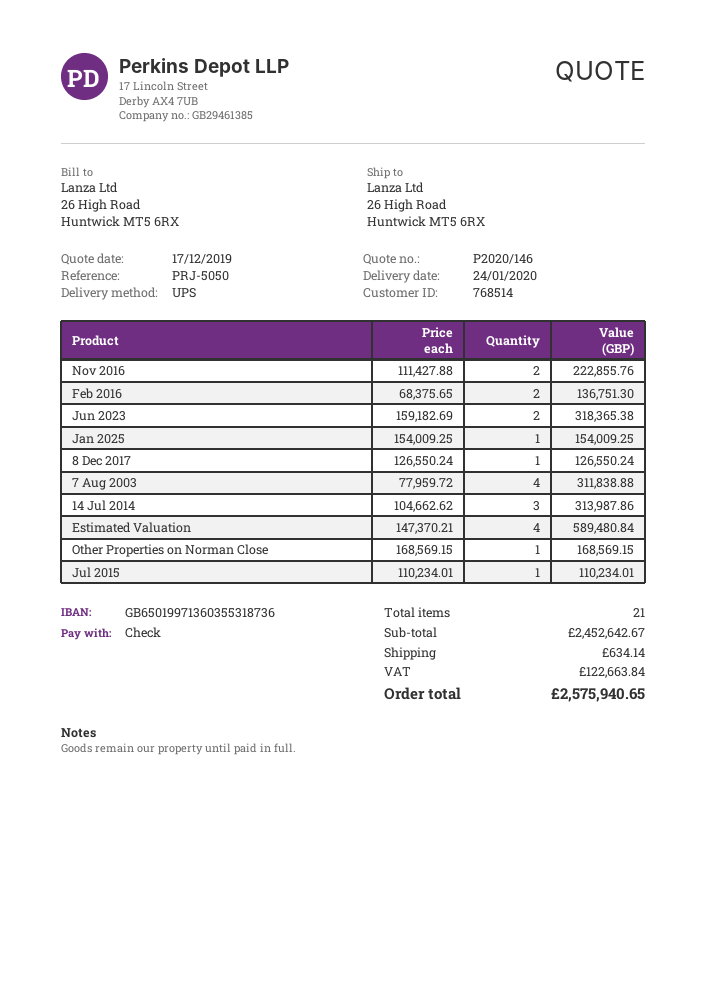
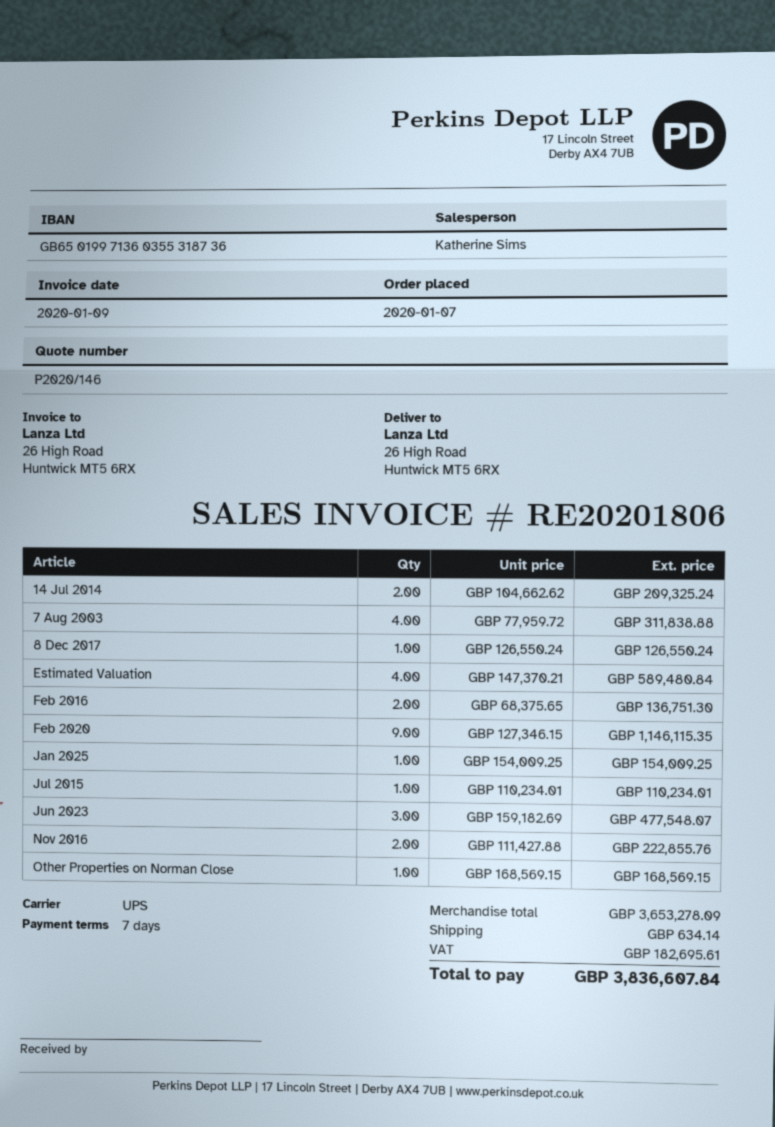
Jun 2023: 2 x 159182.69 = 318365.38 -> 3 x 159182.69 = 477548.07
14 Jul 2014: 3 x 104662.62 = 313987.86 -> 2 x 104662.62 = 209325.24
Feb 2020: none -> 9 x 127346.15 = 1146115.35
subtotal: 2452642.67 -> 3653278.09
tax: 122663.84 -> 182695.61
total: 2575940.65 -> 3836607.84

